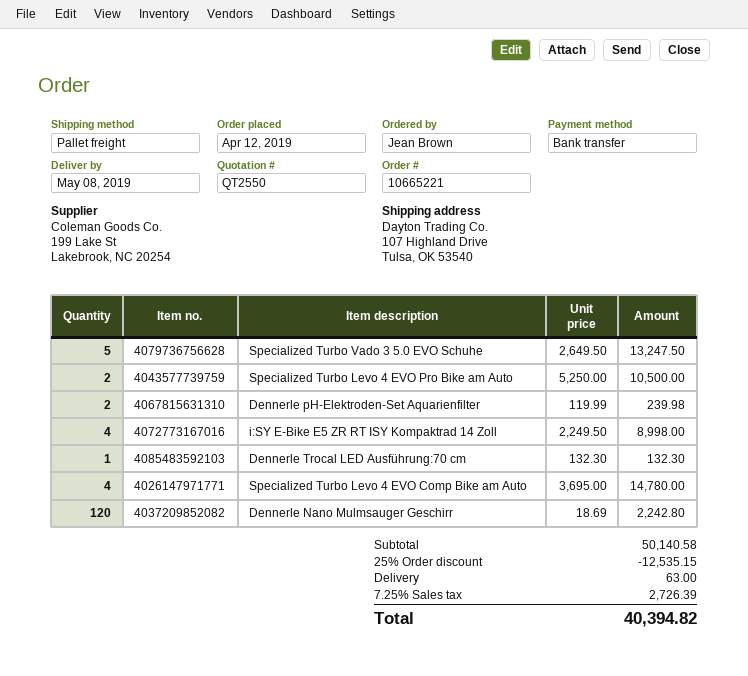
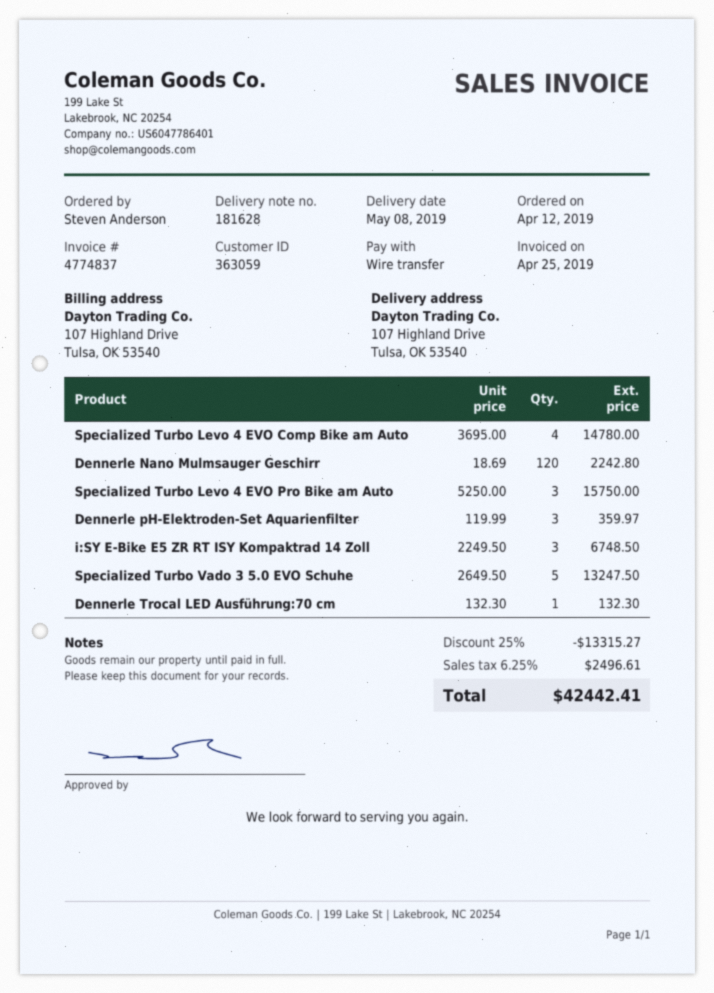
ordered by: Jean Brown -> Steven Anderson
Specialized Turbo Levo 4 EVO Pro Bike am Auto: 2 x 5250.00 = 10500.00 -> 3 x 5250.00 = 15750.00
Dennerle pH-Elektroden-Set Aquarienfilter: 2 x 119.99 = 239.98 -> 3 x 119.99 = 359.97
i:SY E-Bike E5 ZR RT ISY Kompaktrad 14 Zoll: 4 x 2249.50 = 8998.00 -> 3 x 2249.50 = 6748.50
discount: 25% = 12535.15 -> 25% = 13315.27
shipping: 63.00 -> none
tax: 7.25% = 2726.39 -> 6.25% = 2496.61
total: 40394.82 -> 42442.41

